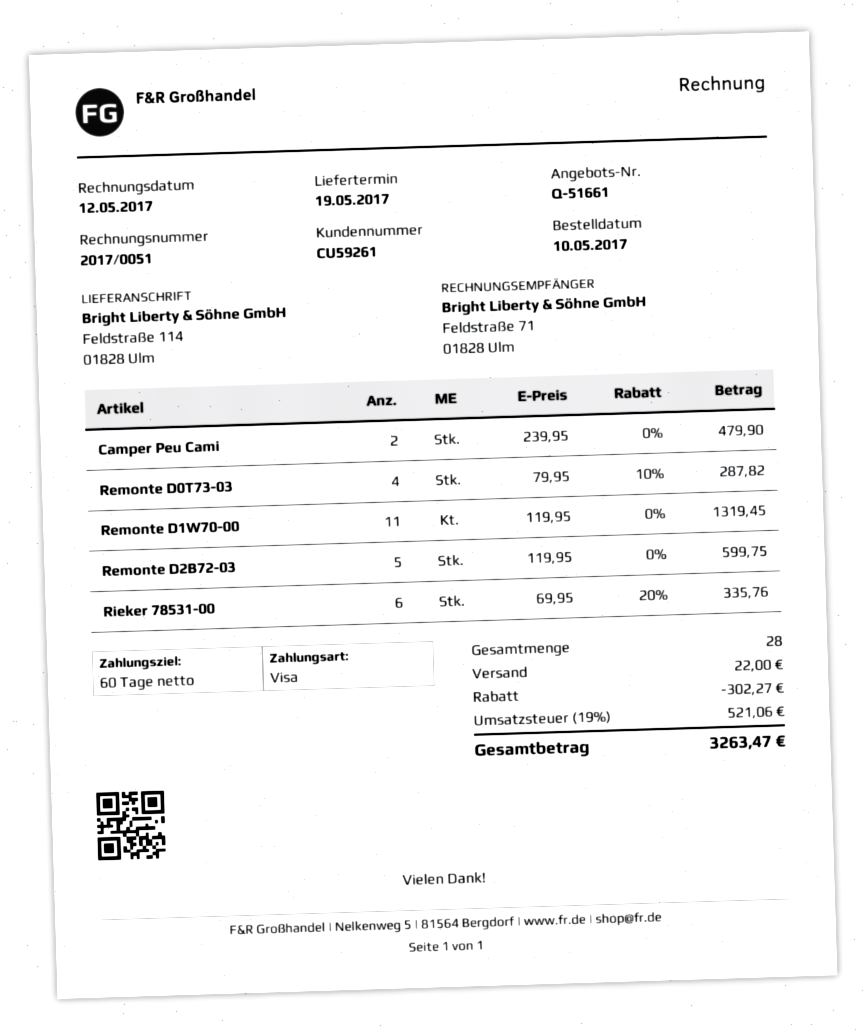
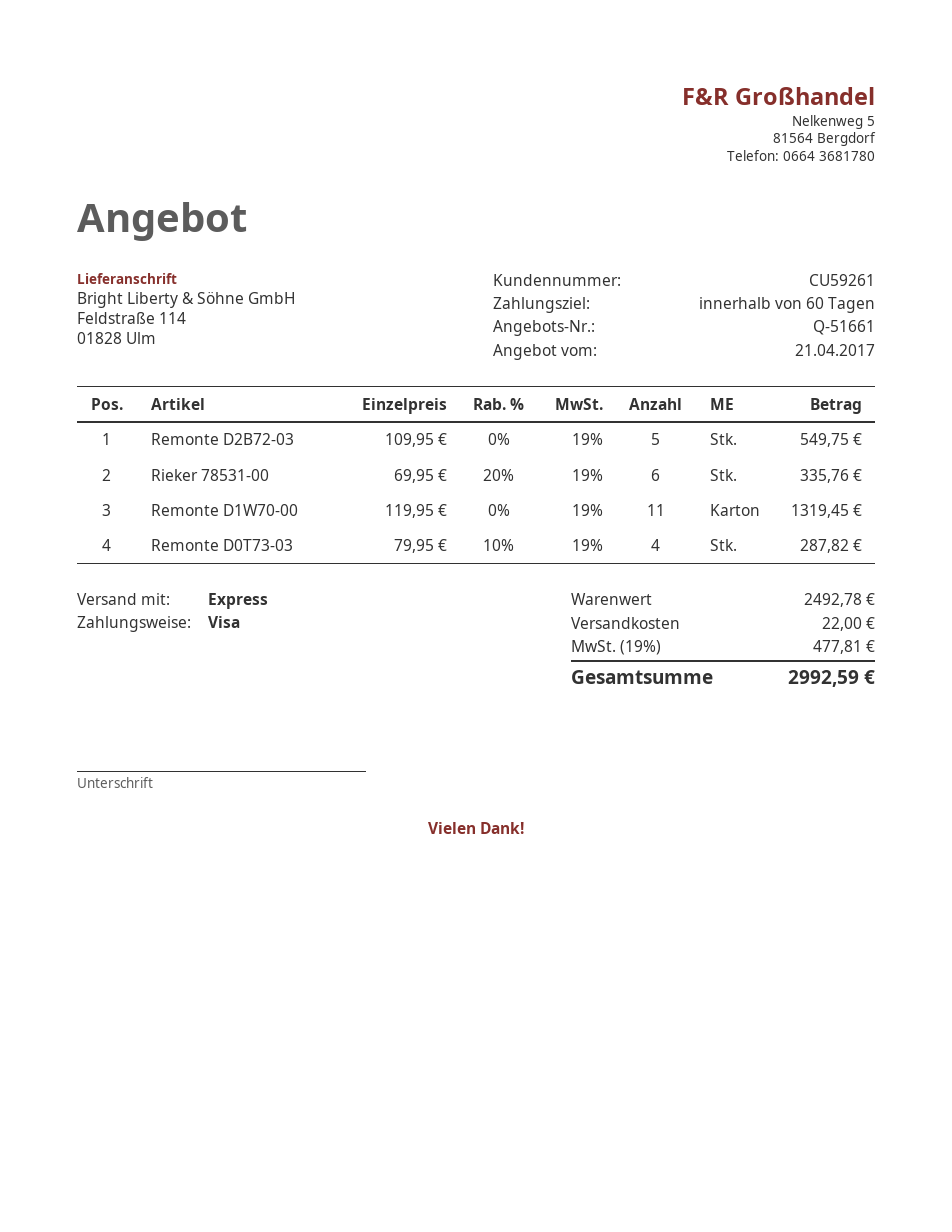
Camper Peu Cami: 2 x 239.95 = 479.90 -> none
Remonte D2B72-03: 5 x 119.95 = 599.75 -> 5 x 109.95 = 549.75
discount: 302.27 -> none
tax: 19% = 521.06 -> 19% = 477.81
total: 3263.47 -> 2992.59

